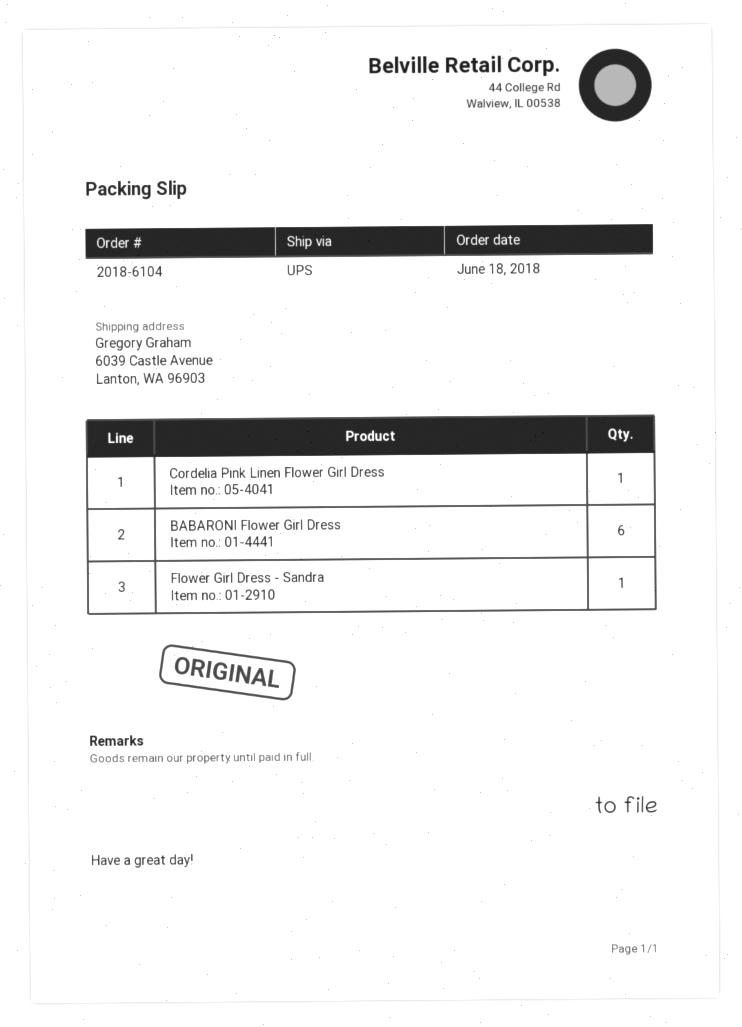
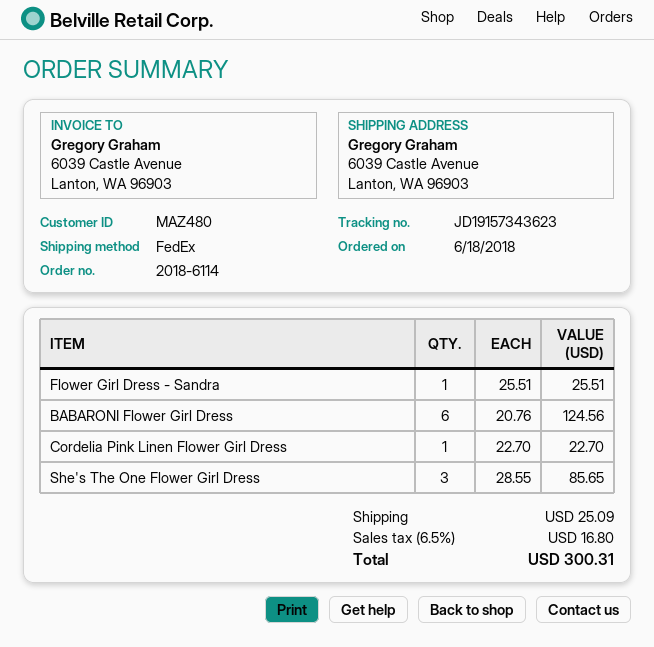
order number: 2018-6104 -> 2018-6114
shipping method: UPS -> FedEx
She's The One Flower Girl Dress: none -> 3

